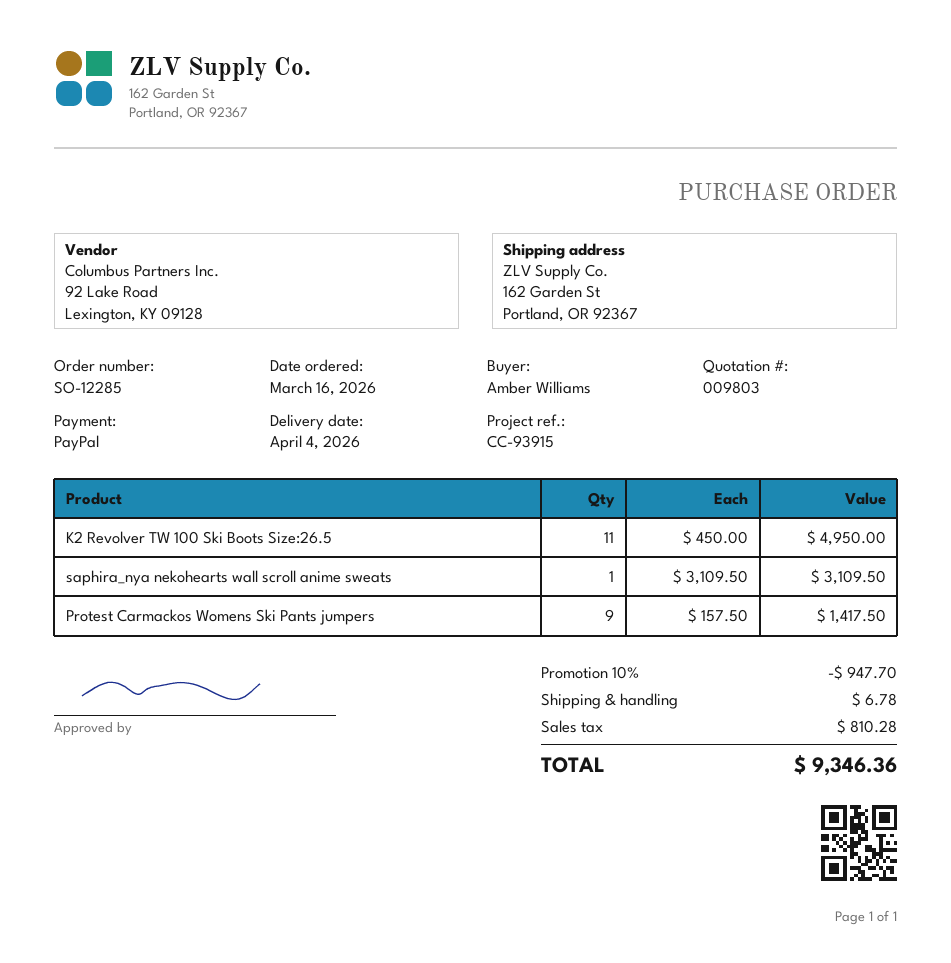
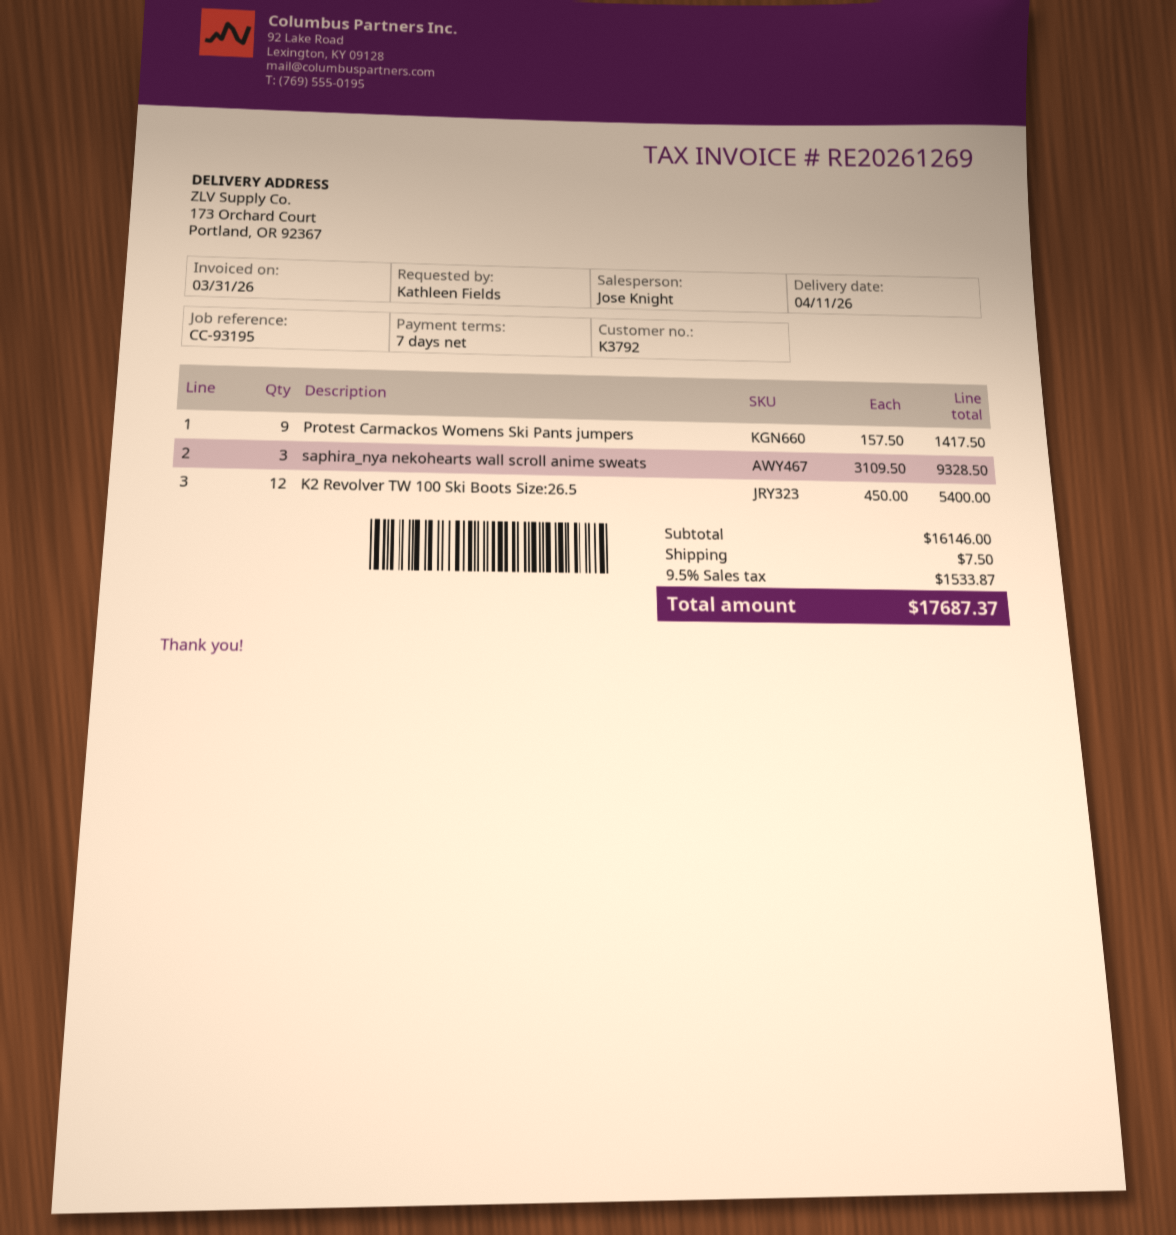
delivery date: 2026-04-04 -> 2026-04-11
reference: CC-93915 -> CC-93195
ordered by: Amber Williams -> Kathleen Fields
ship to: 162 Garden St, Portland, OR 92367 -> 173 Orchard Court, Portland, OR 92367
K2 Revolver TW 100 Ski Boots Size:26.5: 11 x 450.00 = 4950.00 -> 12 x 450.00 = 5400.00
saphira_nya nekohearts wall scroll anime sweats: 1 x 3109.50 = 3109.50 -> 3 x 3109.50 = 9328.50
discount: 10% = 947.70 -> none
shipping: 6.78 -> 7.50
tax: 810.28 -> 1533.87
total: 9346.36 -> 17687.37

